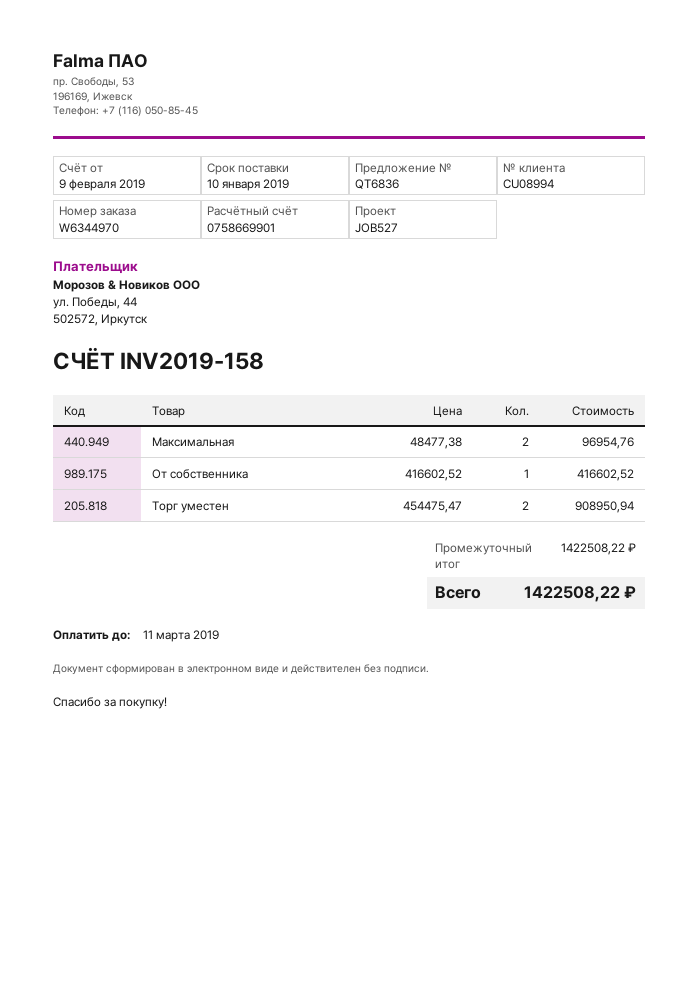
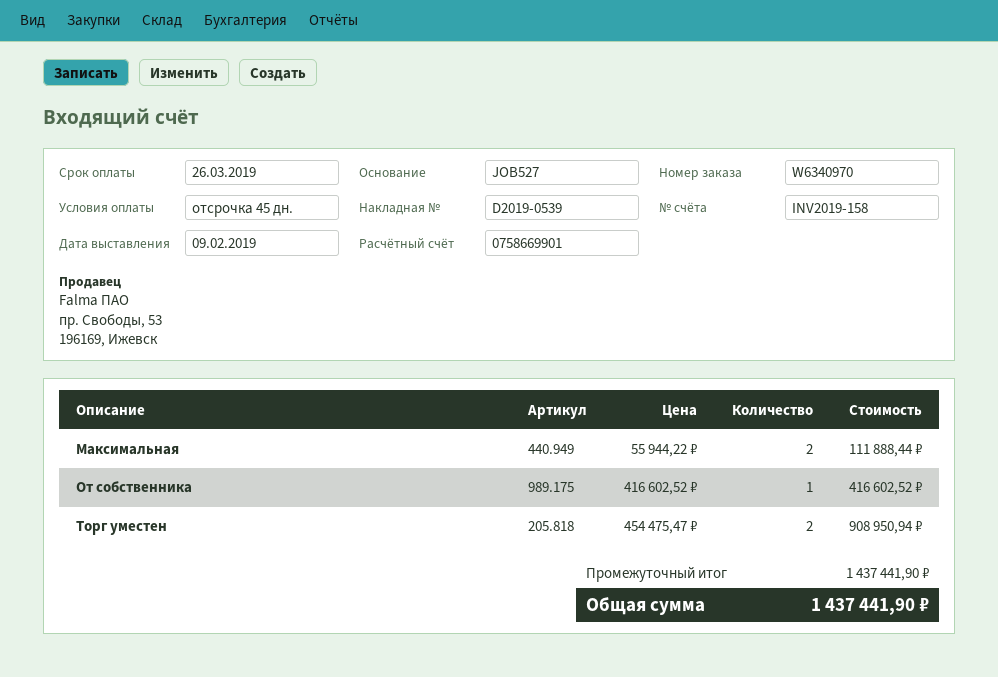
order number: W6344970 -> W6340970
due date: 2019-03-11 -> 2019-03-26
Максимальная: 2 x 48477.38 = 96954.76 -> 2 x 55944.22 = 111888.44
subtotal: 1422508.22 -> 1437441.90
total: 1422508.22 -> 1437441.90

